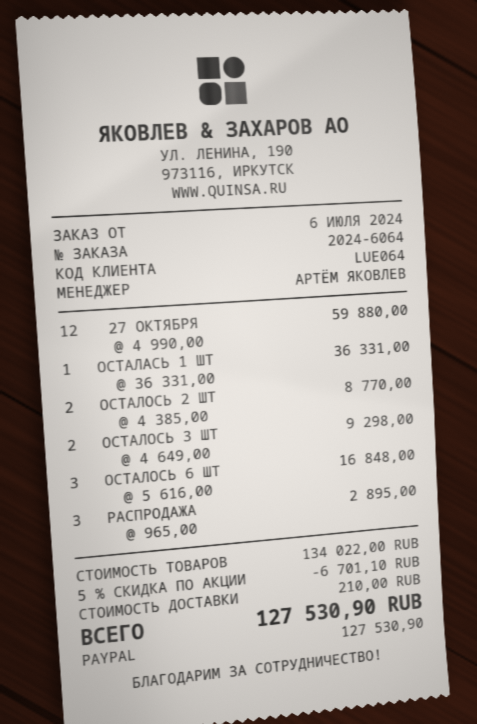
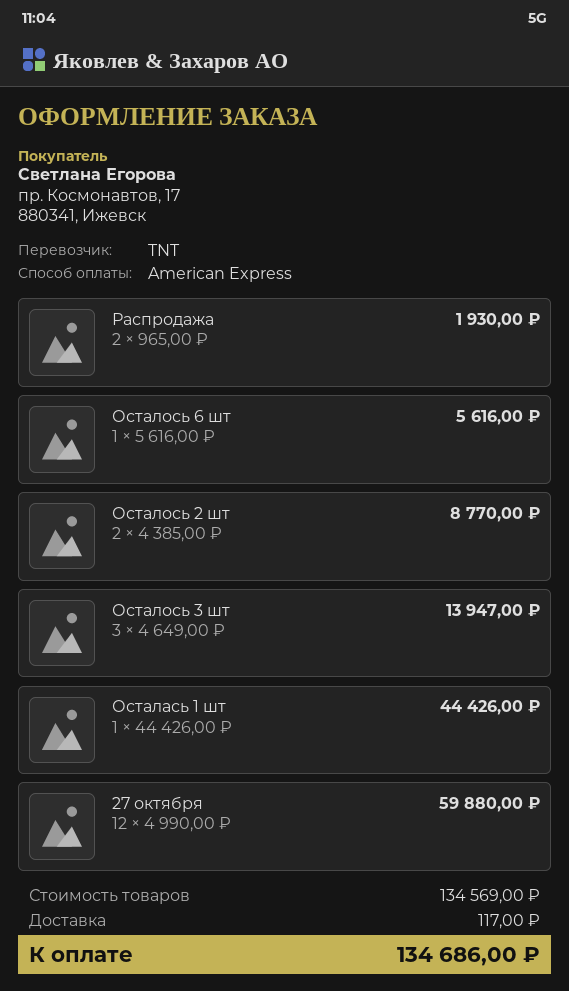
payment method: PayPal -> American Express
ОСТАЛАСЬ 1 ШТ: 1 x 36331.00 = 36331.00 -> 1 x 44426.00 = 44426.00
ОСТАЛОСЬ 3 ШТ: 2 x 4649.00 = 9298.00 -> 3 x 4649.00 = 13947.00
ОСТАЛОСЬ 6 ШТ: 3 x 5616.00 = 16848.00 -> 1 x 5616.00 = 5616.00
РАСПРОДАЖА: 3 x 965.00 = 2895.00 -> 2 x 965.00 = 1930.00
subtotal: 134022.00 -> 134569.00
discount: 5% = 6701.10 -> none
shipping: 210.00 -> 117.00
total: 127530.90 -> 134686.00

